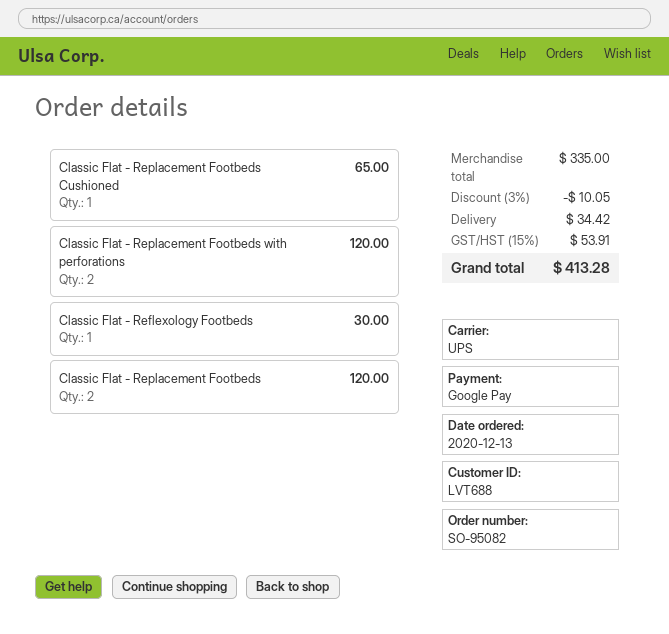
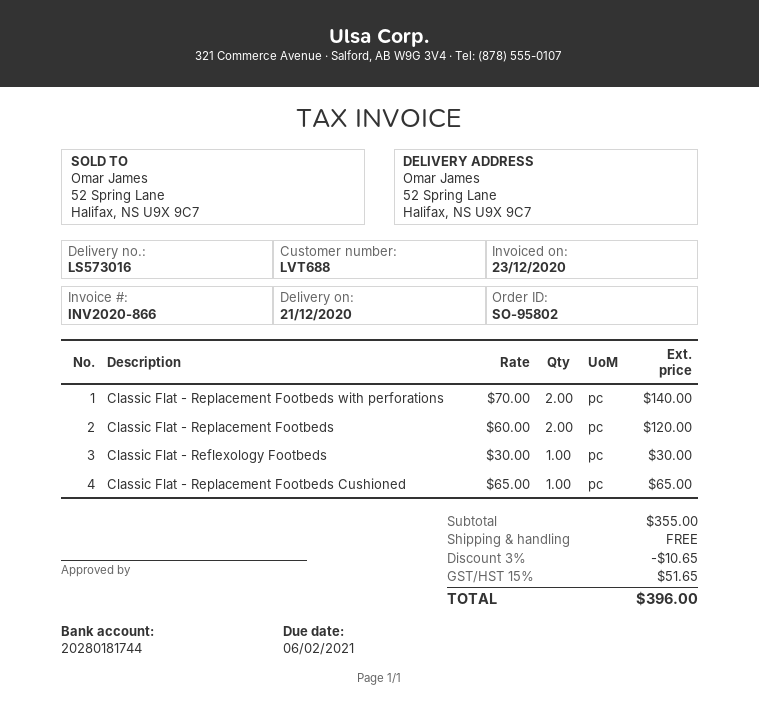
order number: SO-95082 -> SO-95802
Classic Flat - Replacement Footbeds with perforations: 2 for 120.00 -> 2 for 140.00
subtotal: 335.00 -> 355.00
discount: 3% = 10.05 -> 3% = 10.65
shipping: 34.42 -> 0.00
tax: 15% = 53.91 -> 15% = 51.65
total: 413.28 -> 396.00

